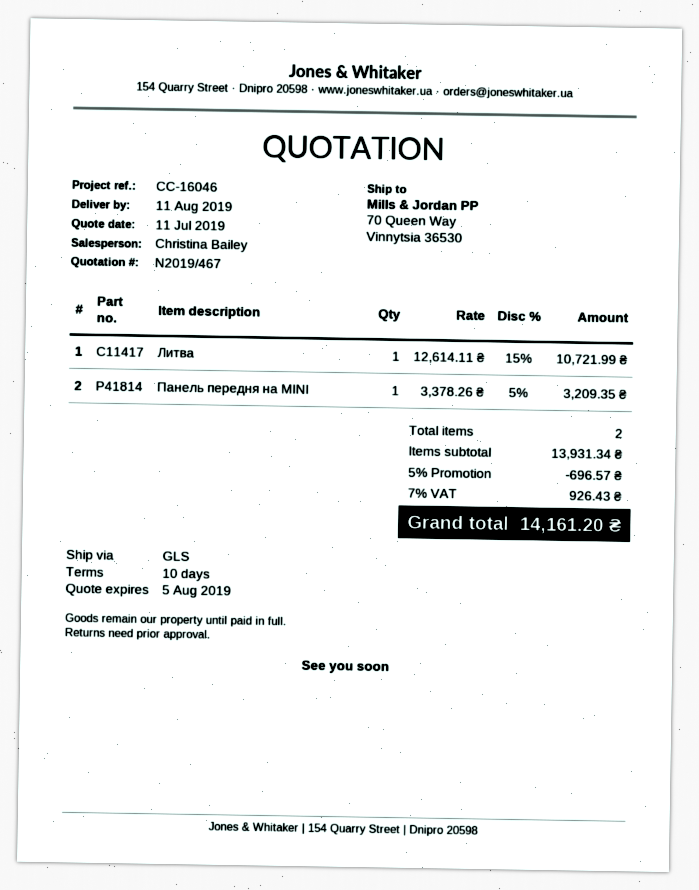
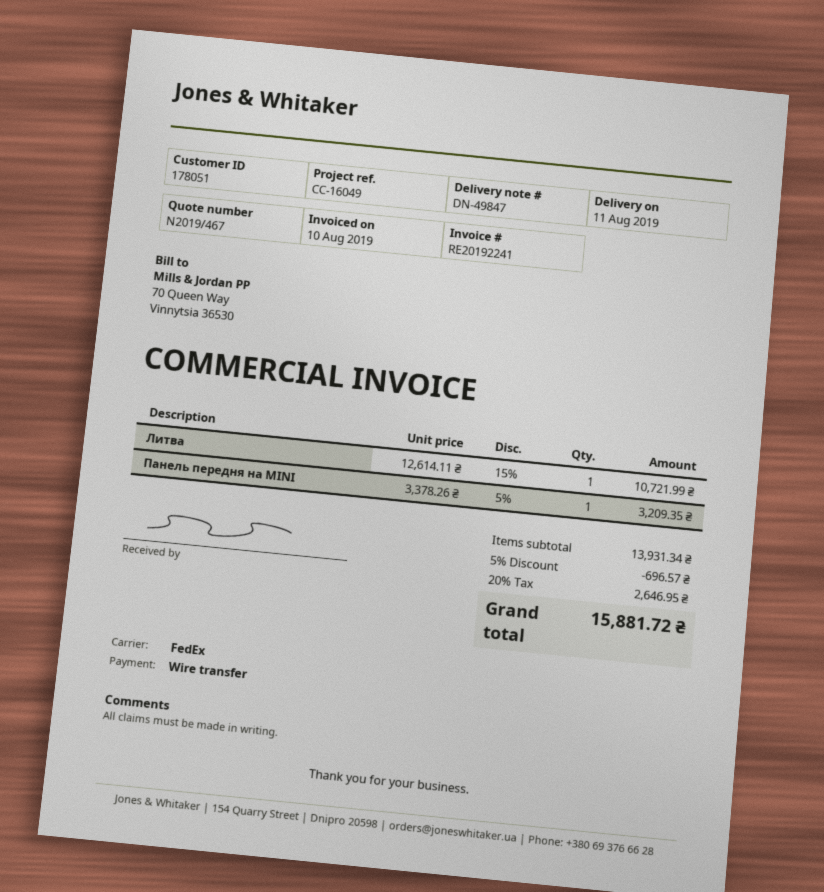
reference: CC-16046 -> CC-16049
shipping method: GLS -> FedEx
tax: 7% = 926.43 -> 20% = 2646.95
total: 14161.20 -> 15881.72

